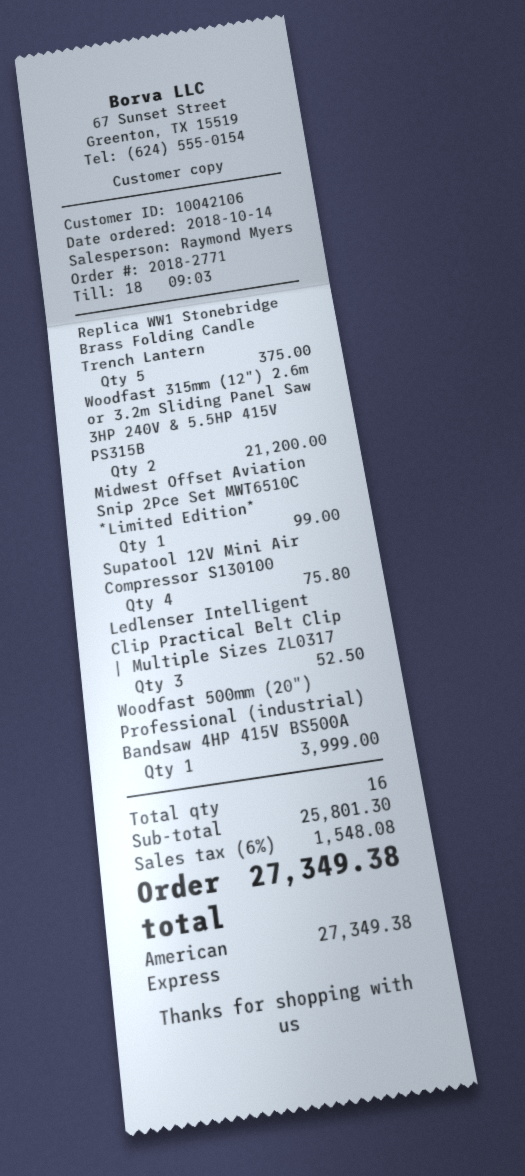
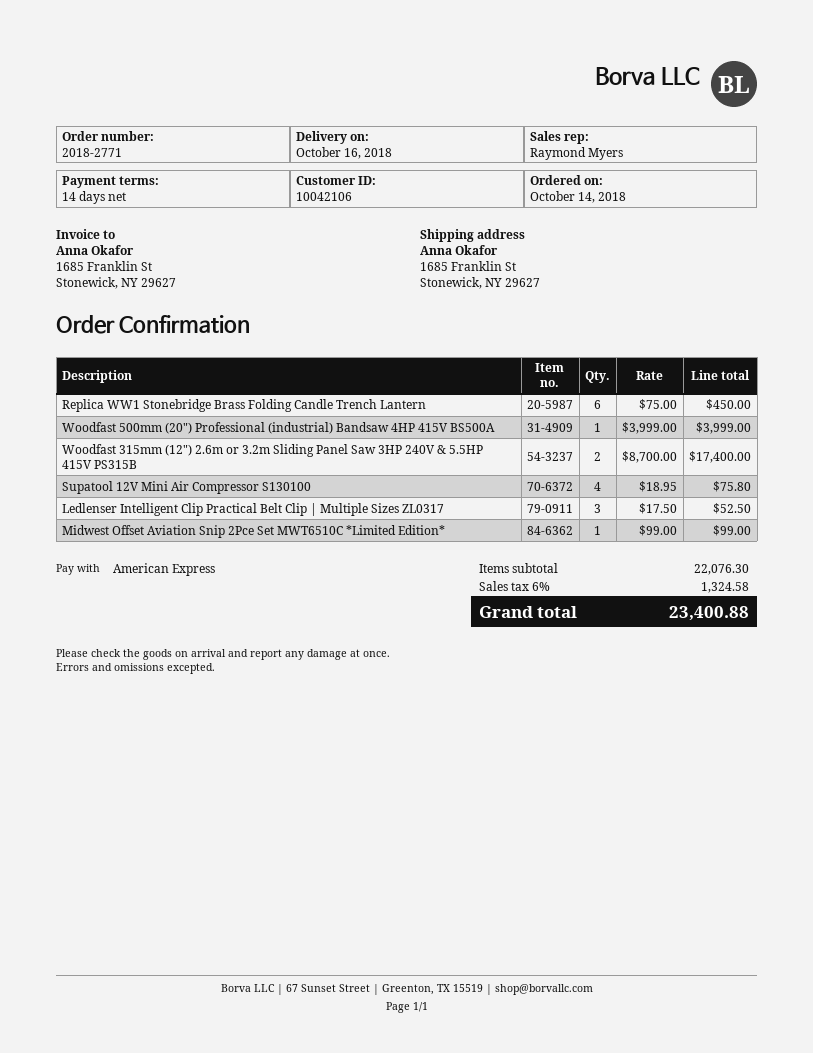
Replica WW1 Stonebridge Brass Folding Candle Trench Lantern: 5 for 375.00 -> 6 for 450.00
Woodfast 315mm (12") 2.6m or 3.2m Sliding Panel Saw 3HP 240V & 5.5HP 415V PS315B: 2 for 21200.00 -> 2 for 17400.00
subtotal: 25801.30 -> 22076.30
tax: 6% = 1548.08 -> 6% = 1324.58
total: 27349.38 -> 23400.88

